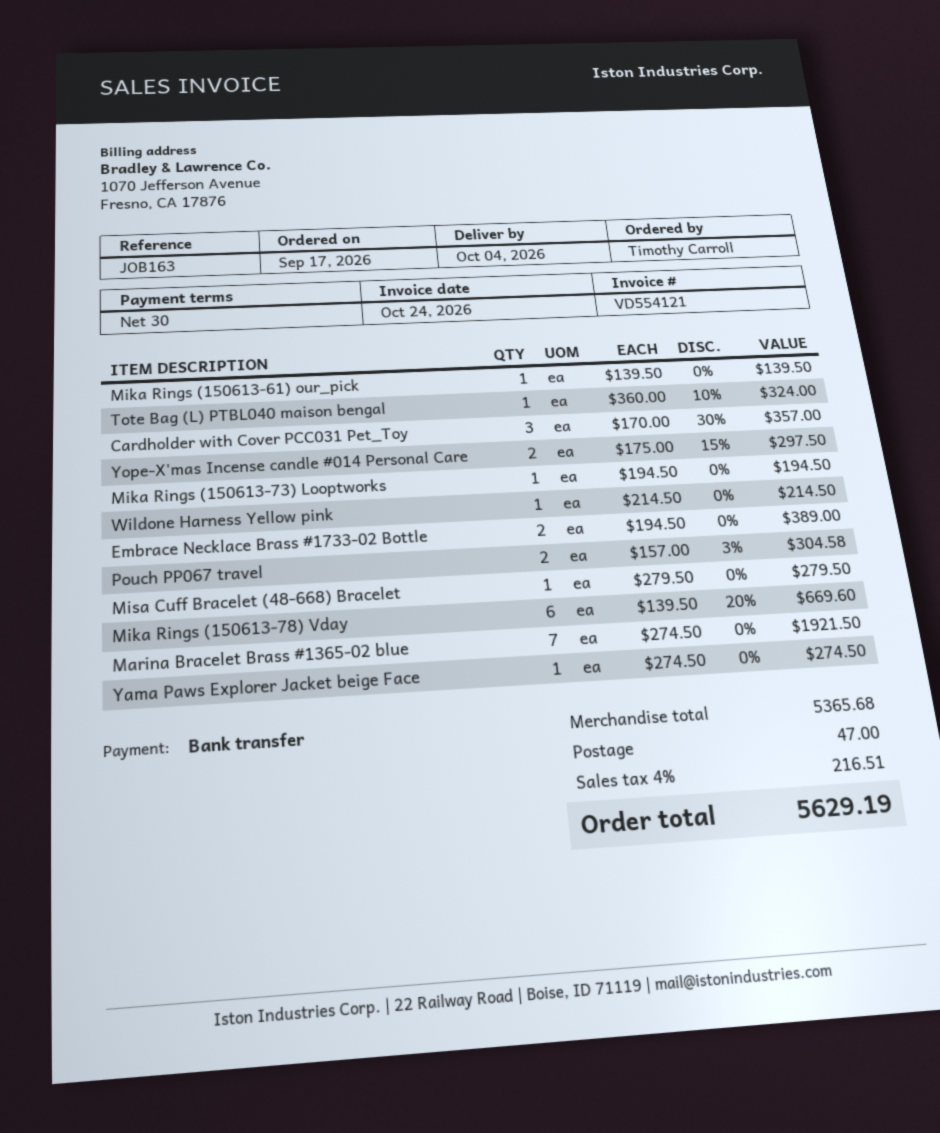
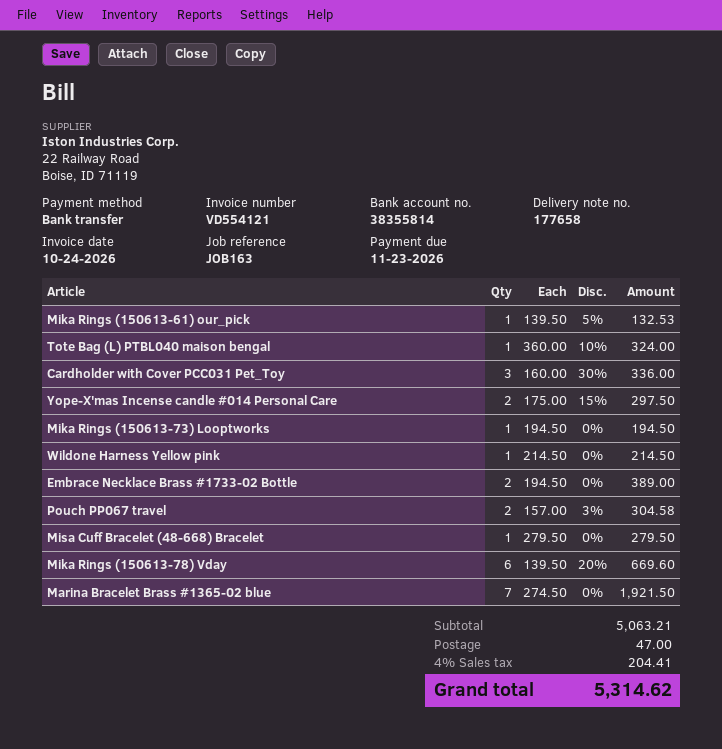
Mika Rings (150613-61) our_pick: 1 x 139.50 = 139.50 -> 1 x 139.50 - 5% = 132.53
Cardholder with Cover PCC031 Pet_Toy: 3 x 170.00 - 30% = 357.00 -> 3 x 160.00 - 30% = 336.00
Yama Paws Explorer Jacket beige Face: 1 x 274.50 = 274.50 -> none
subtotal: 5365.68 -> 5063.21
tax: 4% = 216.51 -> 4% = 204.41
total: 5629.19 -> 5314.62

